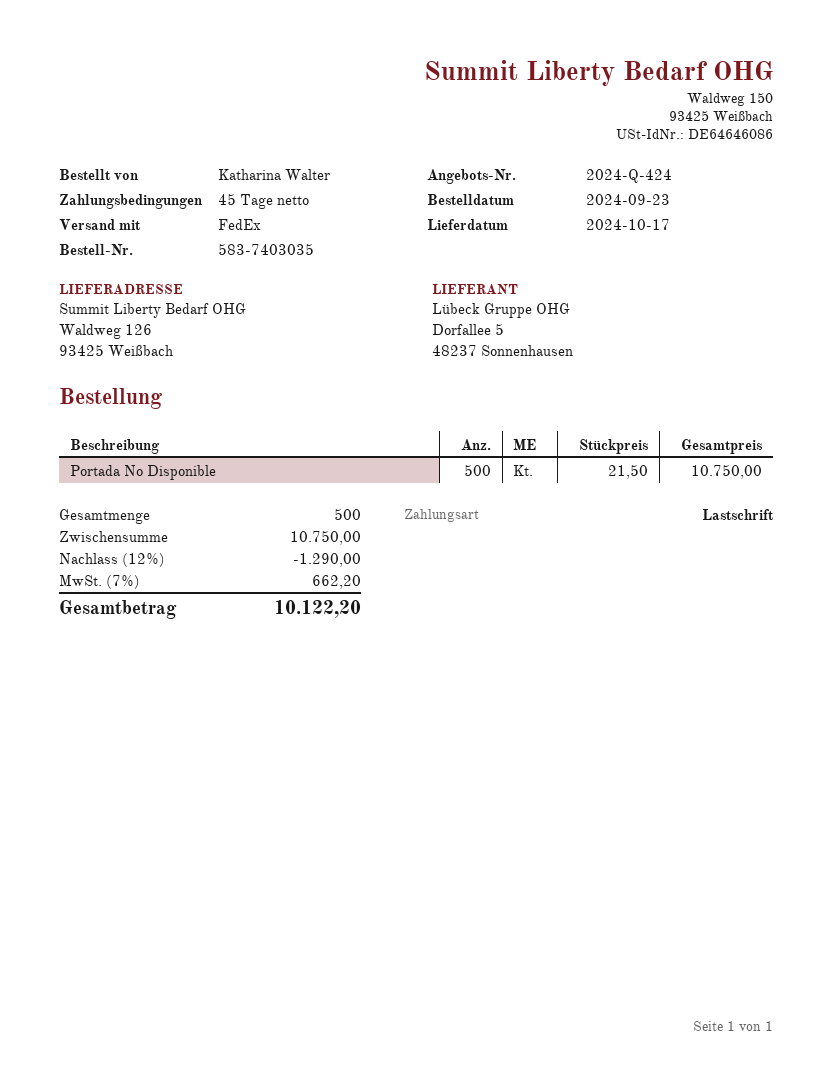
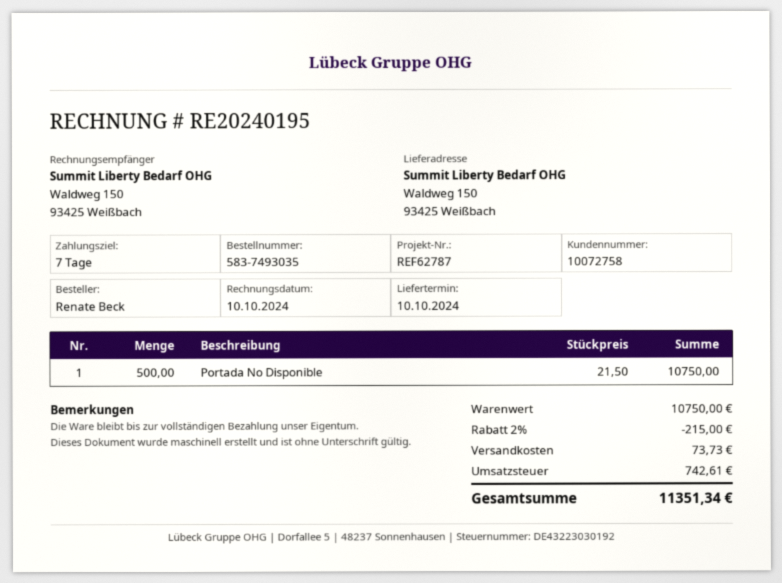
order number: 583-7403035 -> 583-7493035
delivery date: 2024-10-17 -> 2024-10-10
payment terms: 45 days -> 7 days
ordered by: Katharina Walter -> Renate Beck
ship to: Waldweg 126, 93425 Weißbach -> Waldweg 150, 93425 Weißbach
discount: 12% = 1290.00 -> 2% = 215.00
shipping: none -> 73.73
tax: 662.20 -> 742.61
total: 10122.20 -> 11351.34

